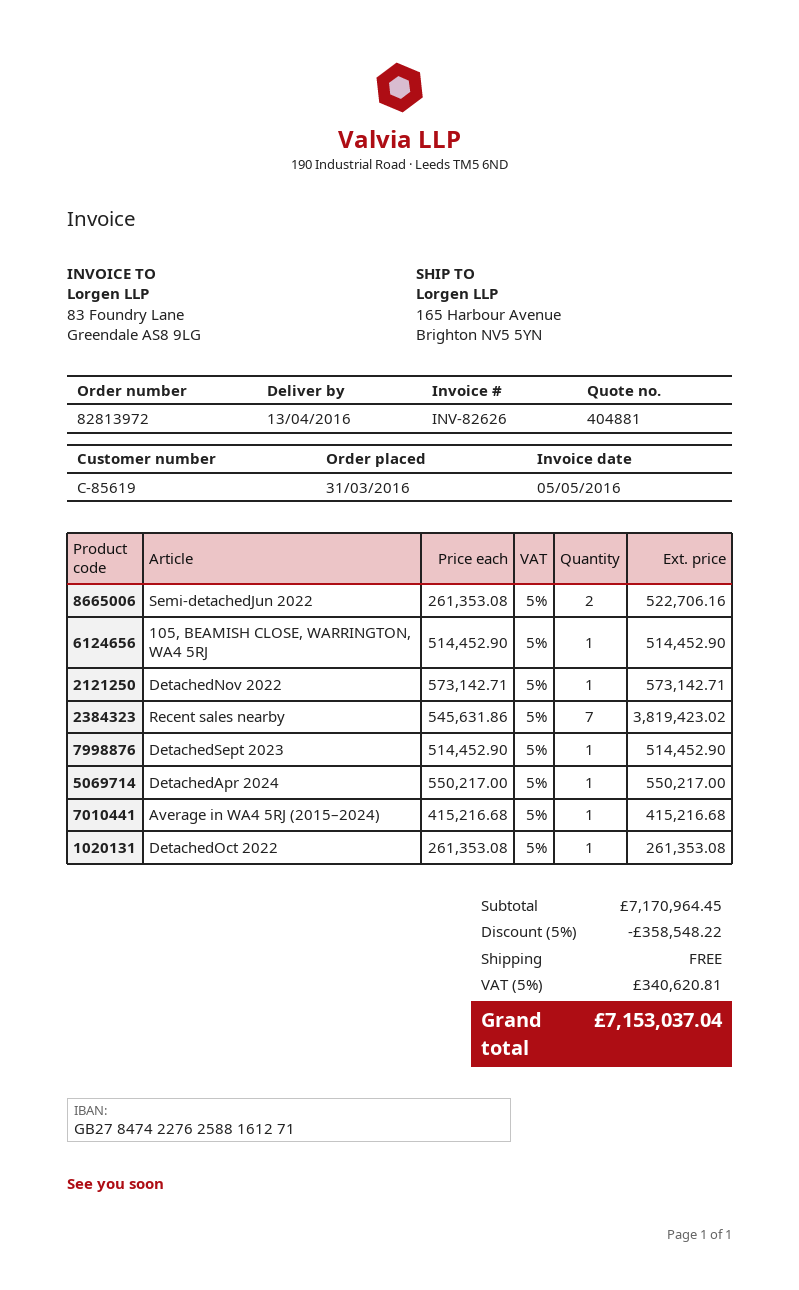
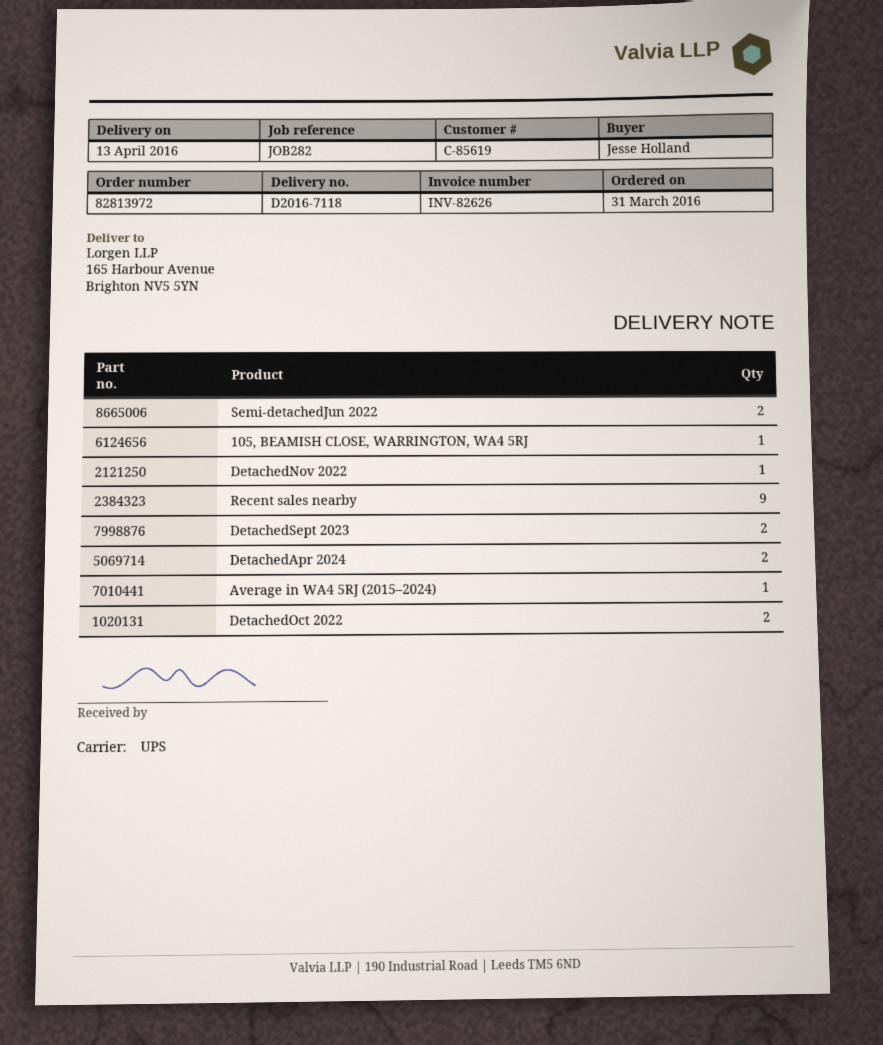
Recent sales nearby: 7 -> 9
DetachedSept 2023: 1 -> 2
DetachedApr 2024: 1 -> 2
DetachedOct 2022: 1 -> 2

